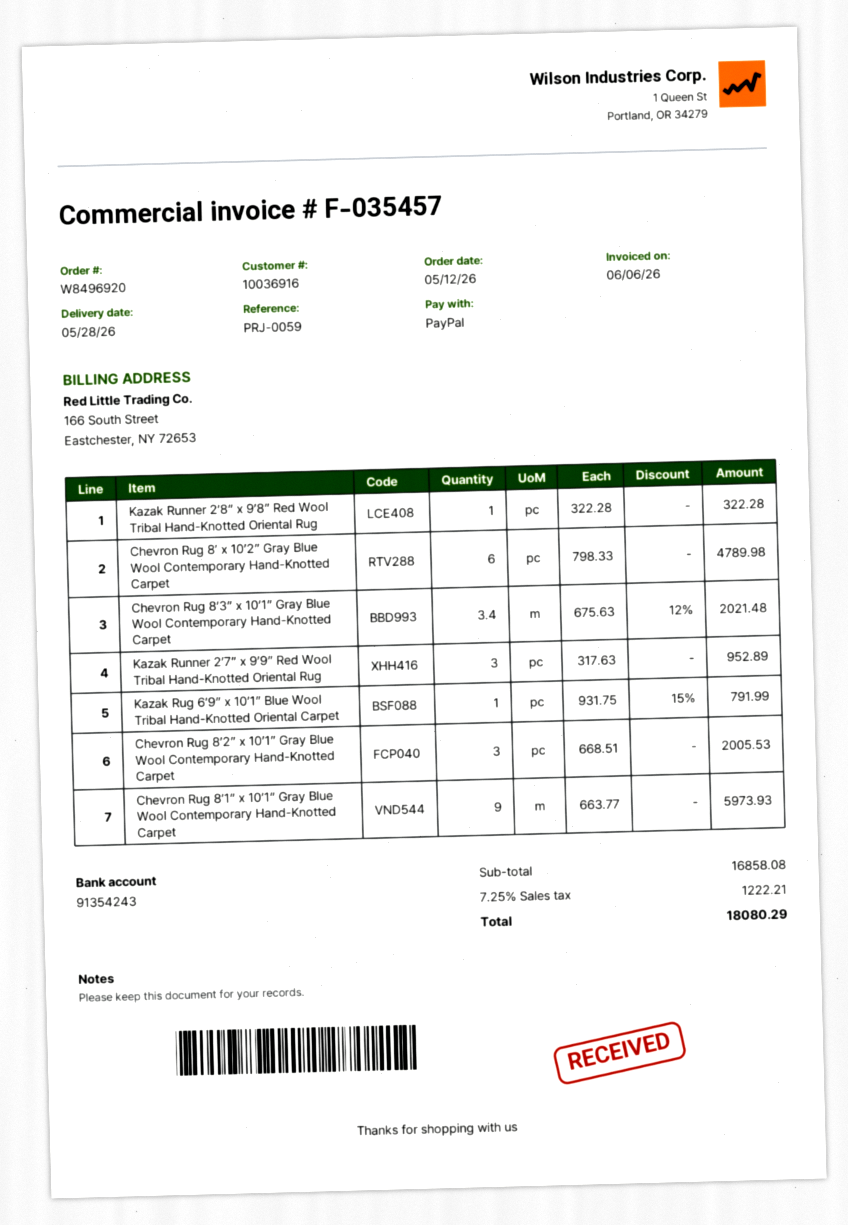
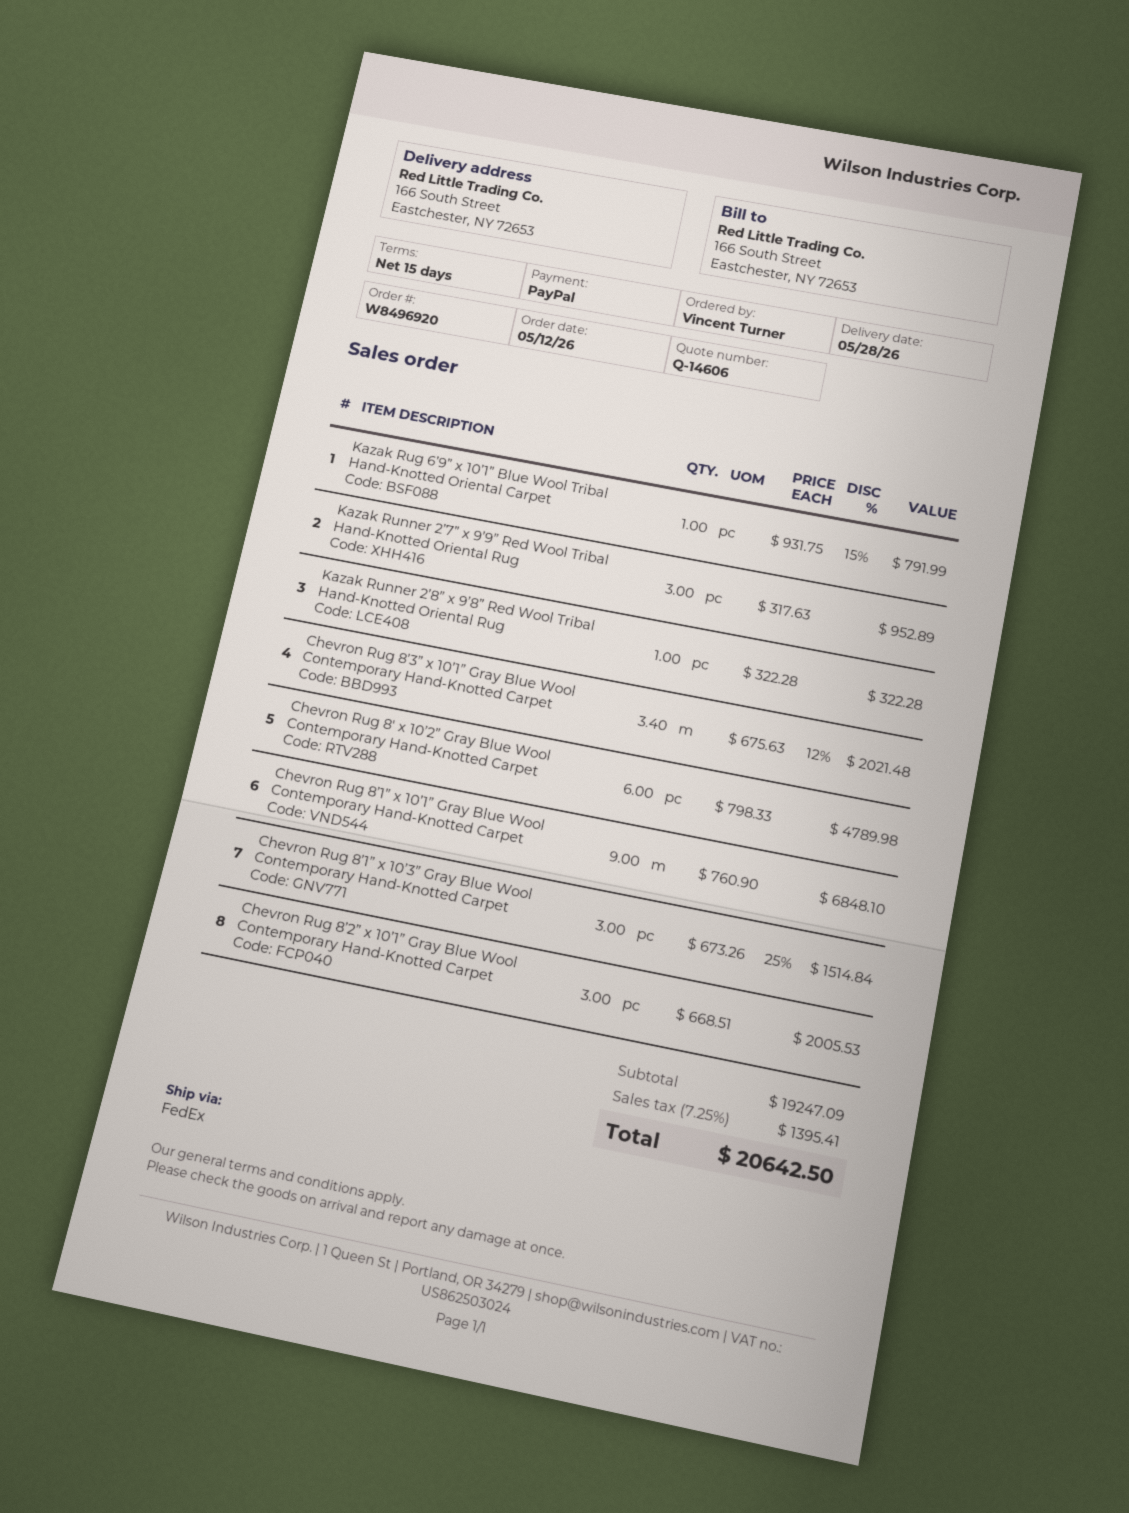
Chevron Rug 8’1” x 10’1” Gray Blue Wool Contemporary Hand-Knotted Carpet: 9 x 663.77 = 5973.93 -> 9 x 760.90 = 6848.10
Chevron Rug 8’1” x 10’3” Gray Blue Wool Contemporary Hand-Knotted Carpet: none -> 3 x 673.26 - 25% = 1514.84
subtotal: 16858.08 -> 19247.09
tax: 7.25% = 1222.21 -> 7.25% = 1395.41
total: 18080.29 -> 20642.50

